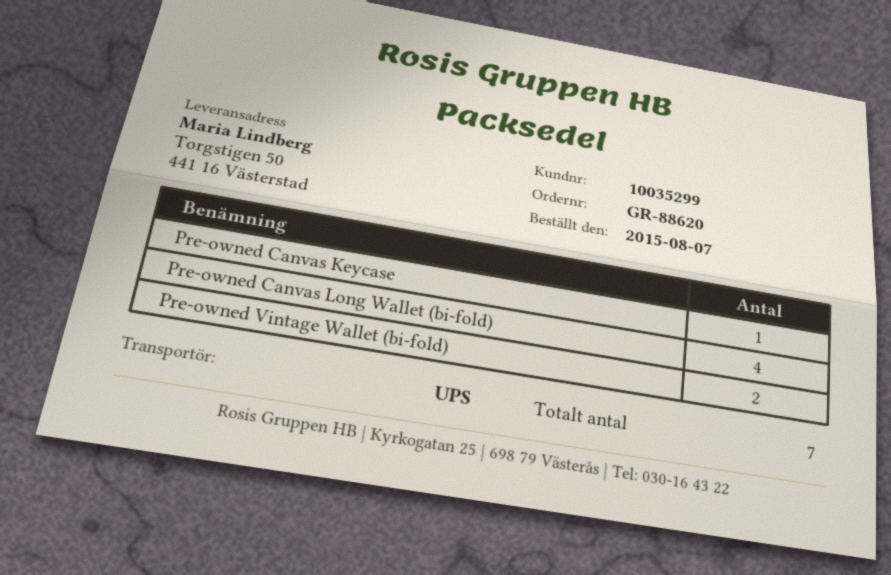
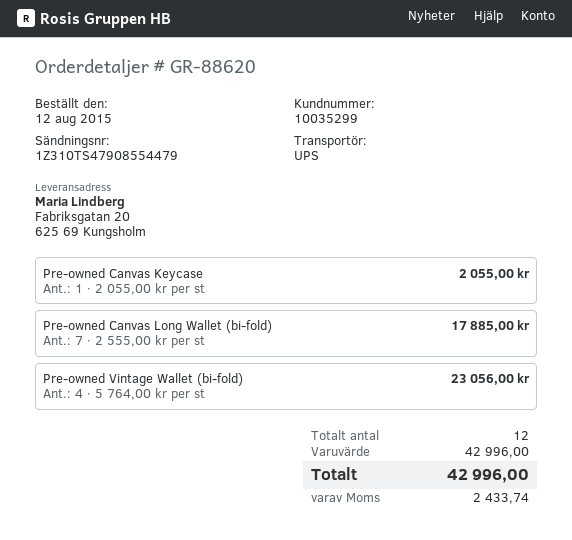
order date: 2015-08-07 -> 2015-08-12
ship to: Torgstigen 50, 441 16 Västerstad -> Fabriksgatan 20, 625 69 Kungsholm
Pre-owned Canvas Long Wallet (bi-fold): 4 -> 7
Pre-owned Vintage Wallet (bi-fold): 2 -> 4
total quantity: 7 -> 12

